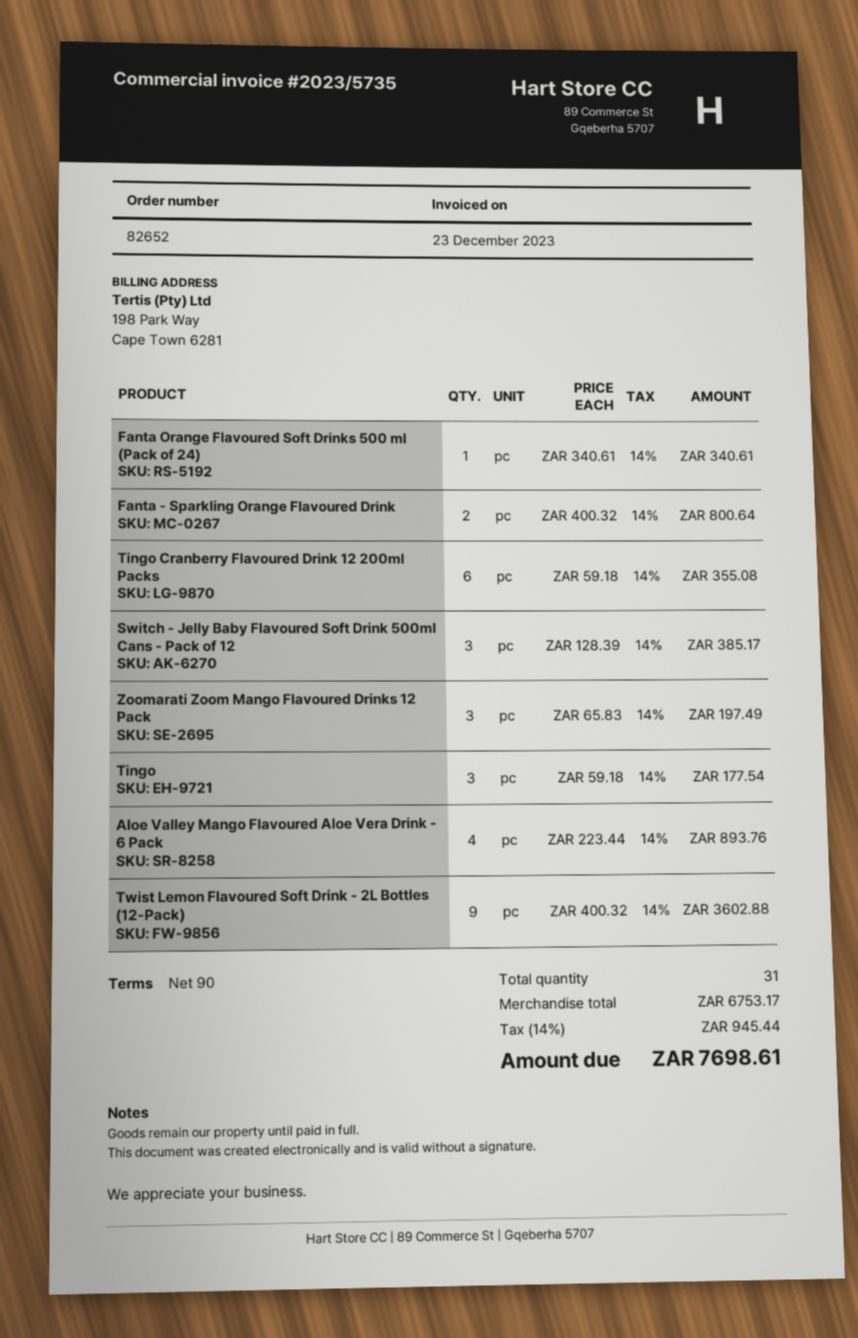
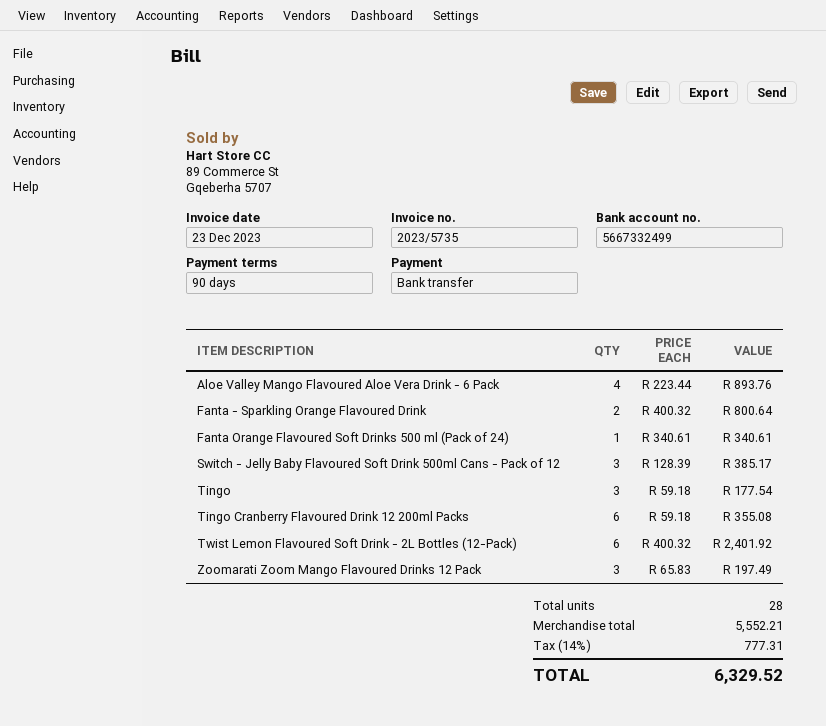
Twist Lemon Flavoured Soft Drink - 2L Bottles (12-Pack): 9 x 400.32 = 3602.88 -> 6 x 400.32 = 2401.92
total quantity: 31 -> 28
subtotal: 6753.17 -> 5552.21
tax: 14% = 945.44 -> 14% = 777.31
total: 7698.61 -> 6329.52

